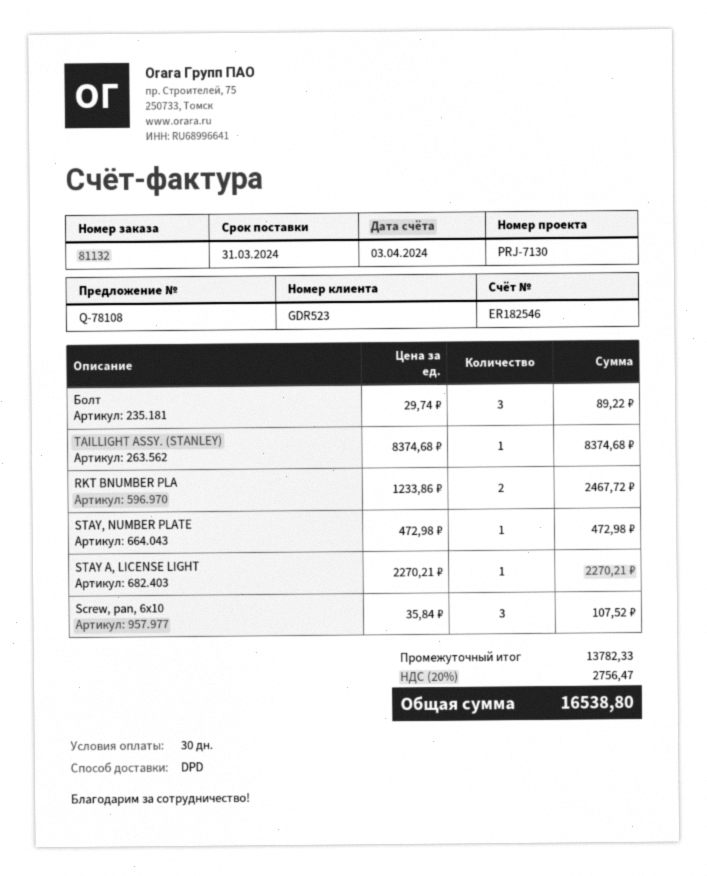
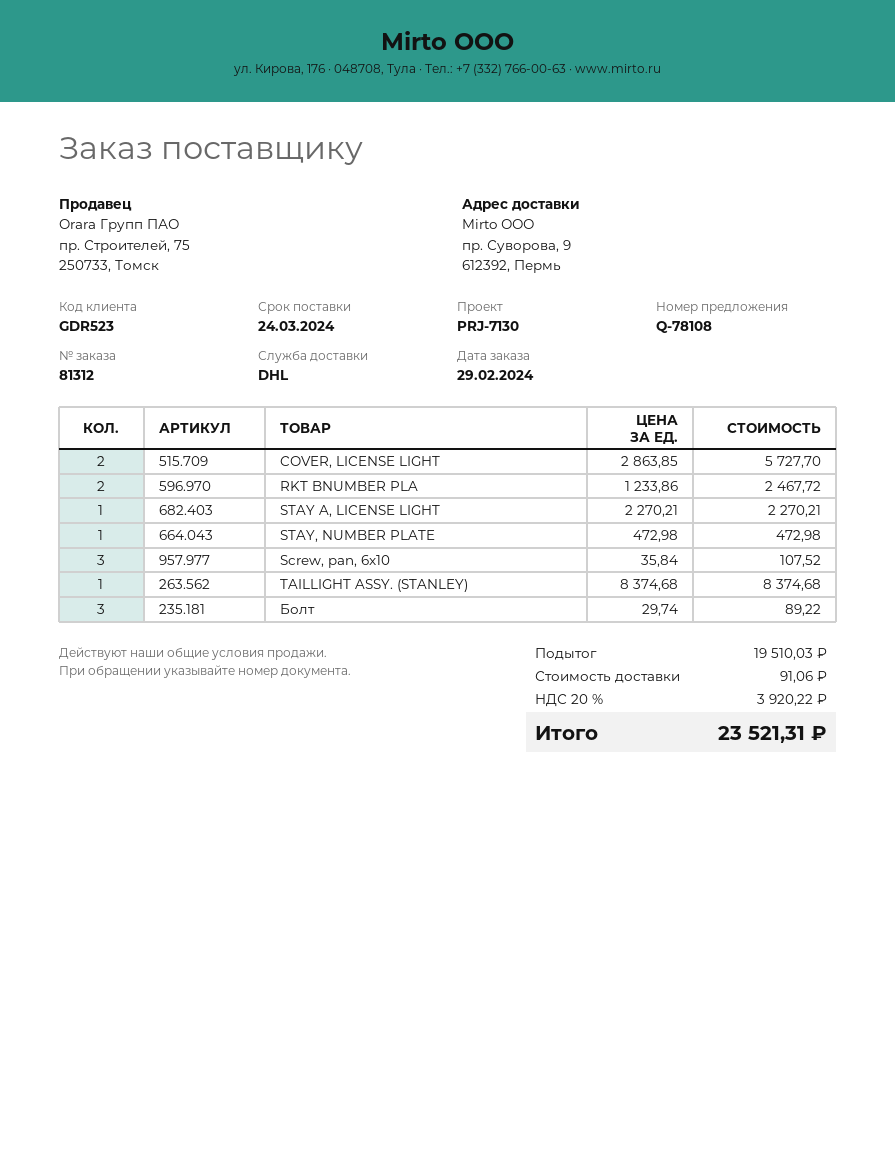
order number: 81132 -> 81312
delivery date: 2024-03-31 -> 2024-03-24
shipping method: DPD -> DHL
COVER, LICENSE LIGHT: none -> 2 x 2863.85 = 5727.70
subtotal: 13782.33 -> 19510.03
shipping: none -> 91.06
tax: 20% = 2756.47 -> 20% = 3920.22
total: 16538.80 -> 23521.31

